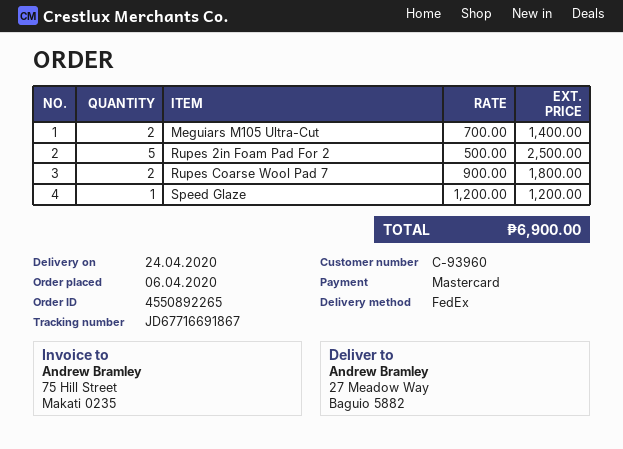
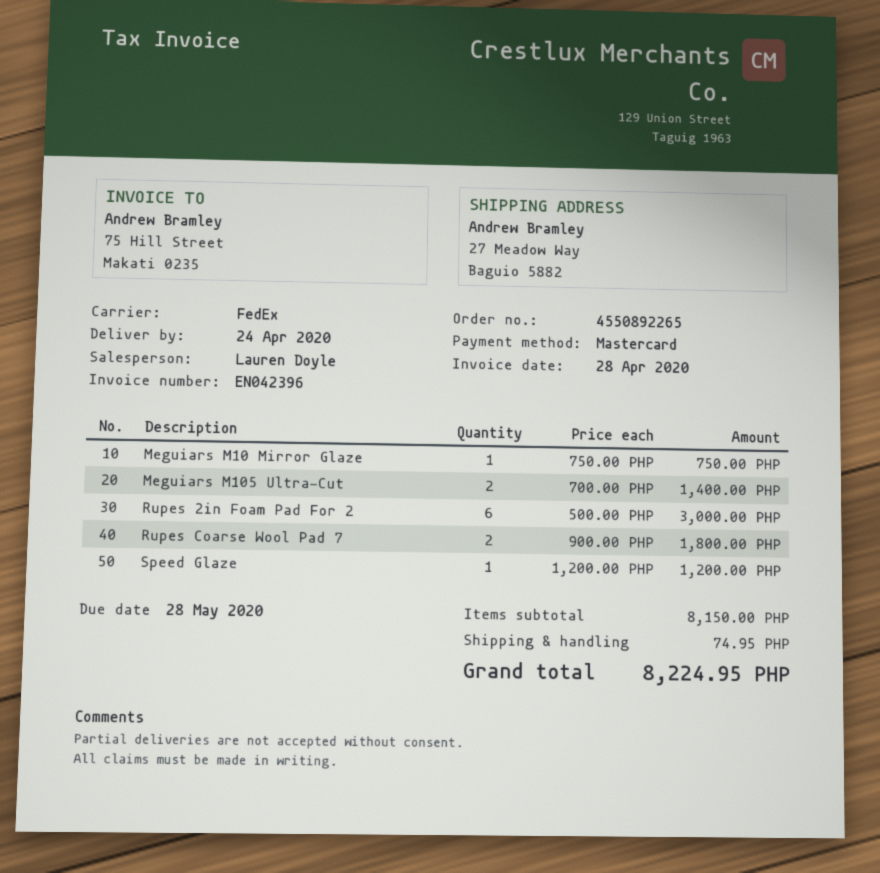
Rupes 2in Foam Pad For 2: 5 x 500.00 = 2500.00 -> 6 x 500.00 = 3000.00
Meguiars M10 Mirror Glaze: none -> 1 x 750.00 = 750.00
shipping: none -> 74.95
total: 6900.00 -> 8224.95

